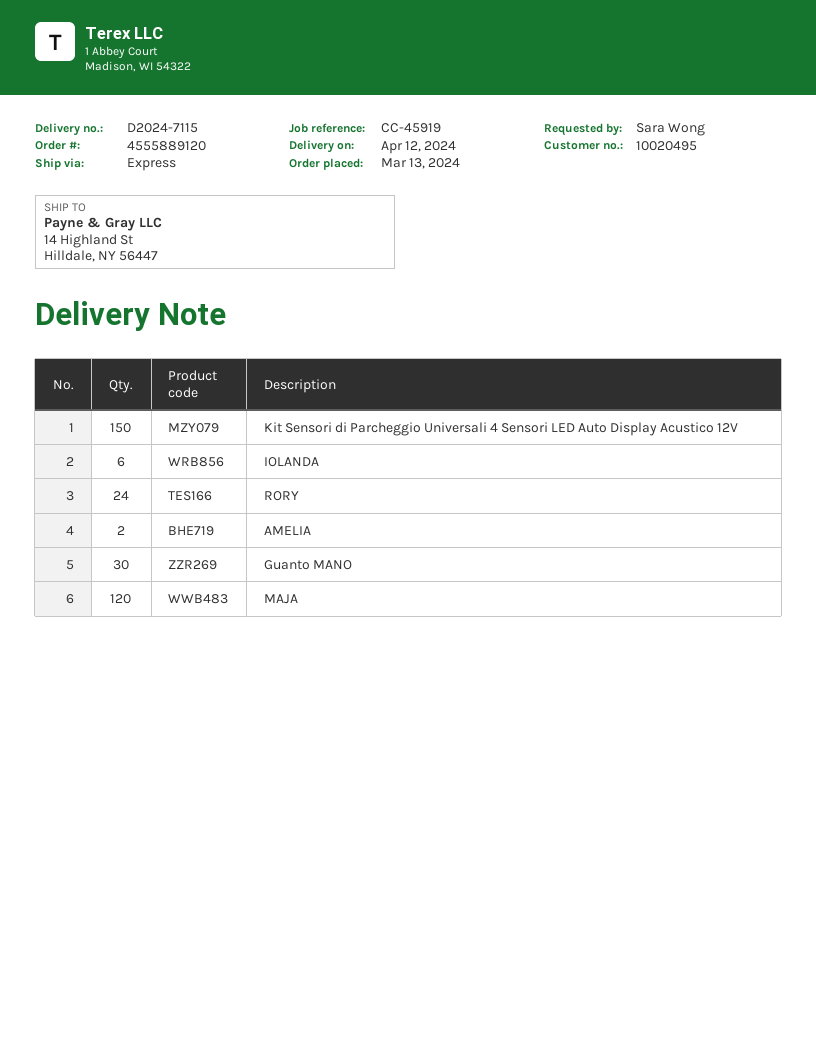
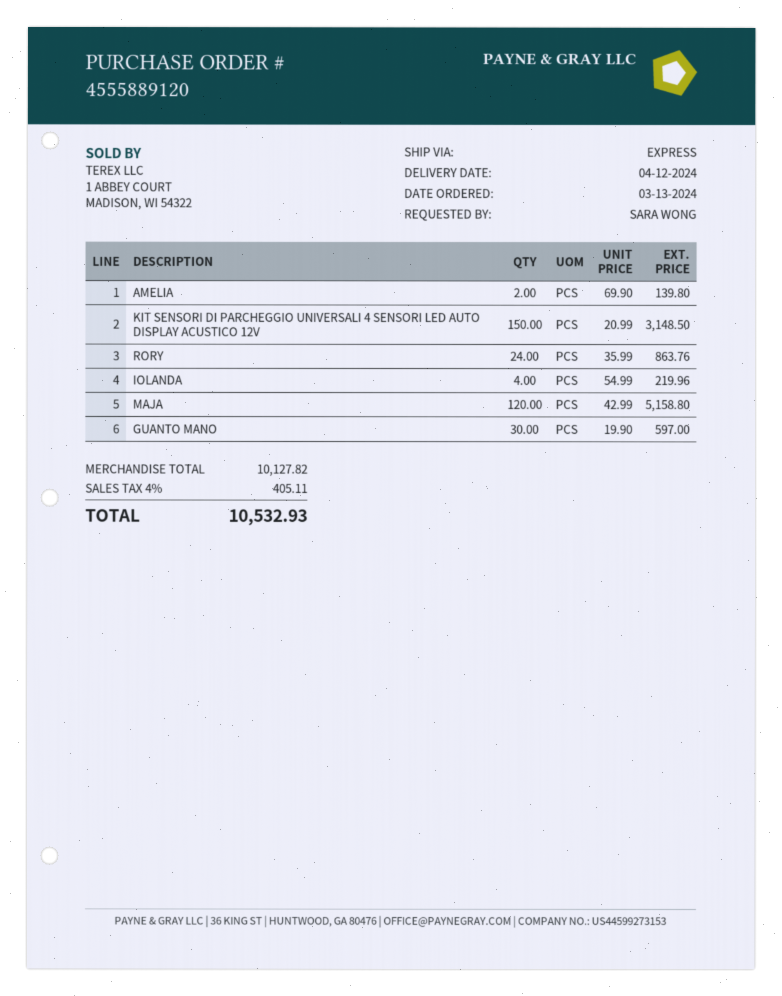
IOLANDA: 6 -> 4

